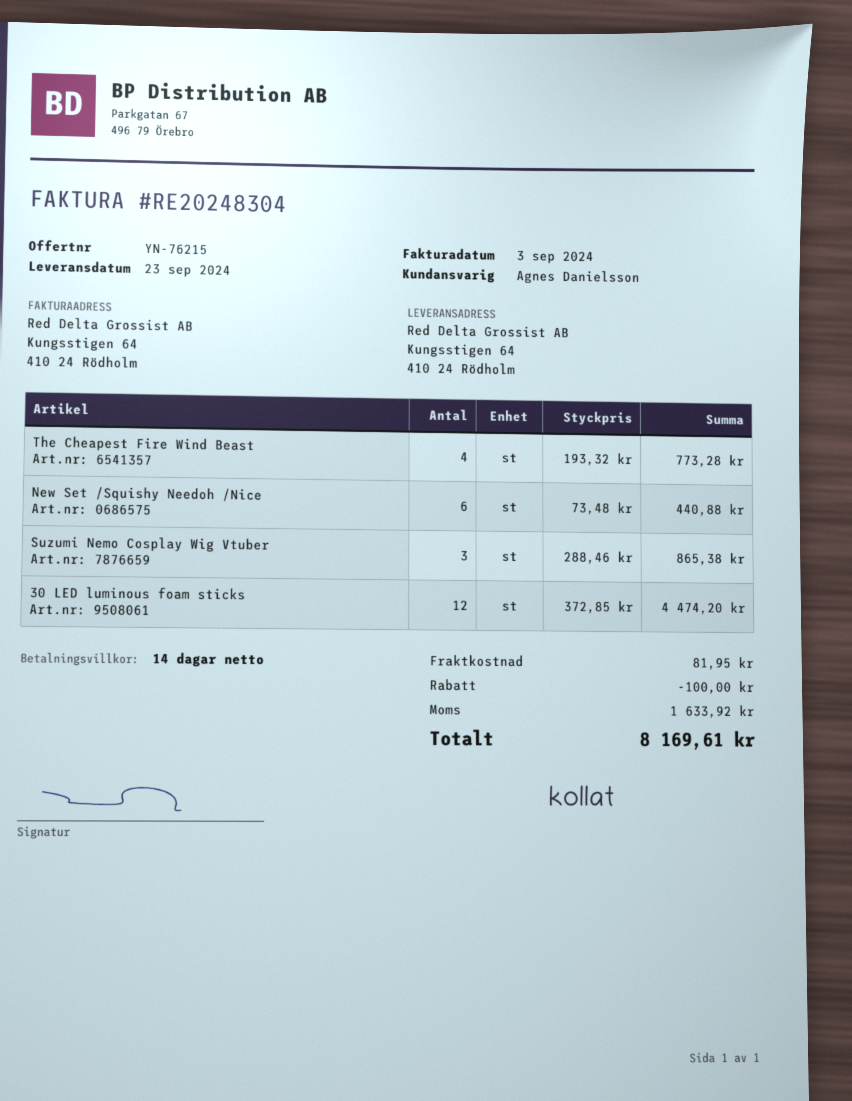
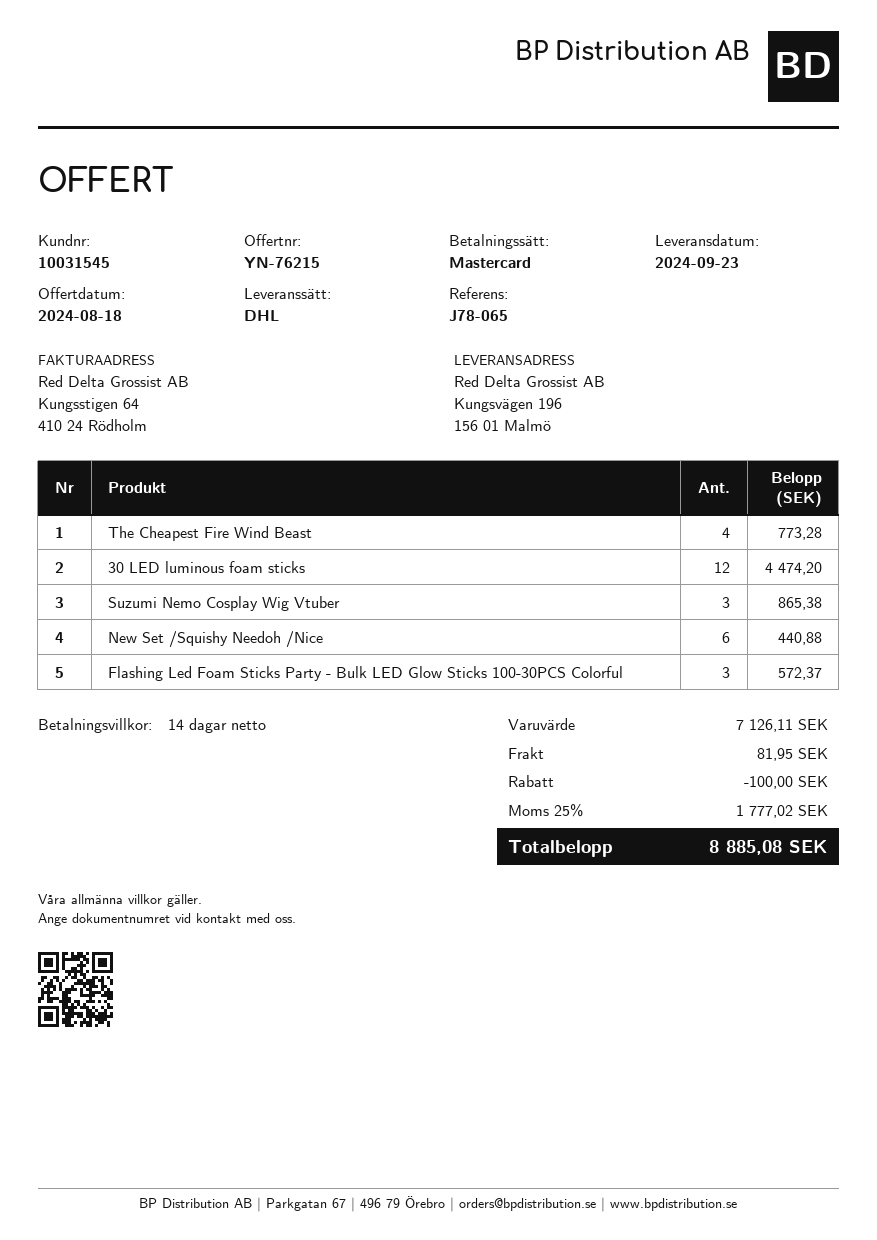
ship to: Kungsstigen 64, 410 24 Rödholm -> Kungsvägen 196, 156 01 Malmö
Flashing Led Foam Sticks Party - Bulk LED Glow Sticks 100-30PCS Colorful: none -> 3 for 572.37
tax: 1633.92 -> 1777.02
total: 8169.61 -> 8885.08

